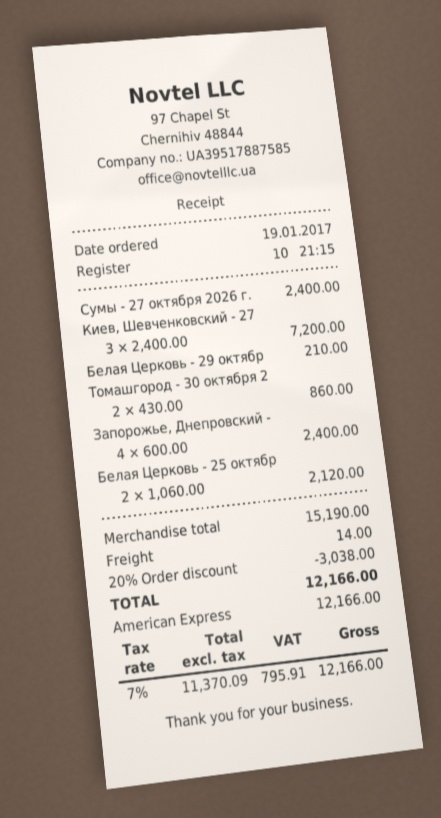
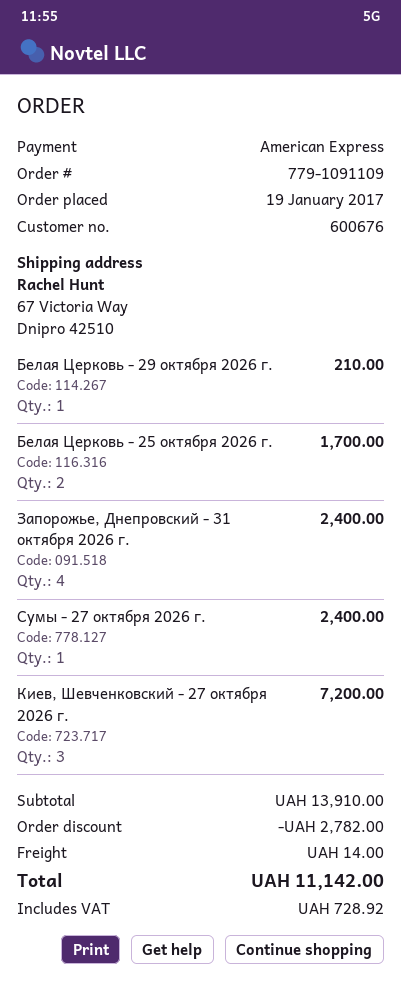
Томашгород - 30 октября 2: 2 for 860.00 -> none
Белая Церковь - 25 октябр: 2 for 2120.00 -> 2 for 1700.00
subtotal: 15190.00 -> 13910.00
discount: 3038.00 -> 2782.00
tax: 795.91 -> 728.92
total: 12166.00 -> 11142.00

